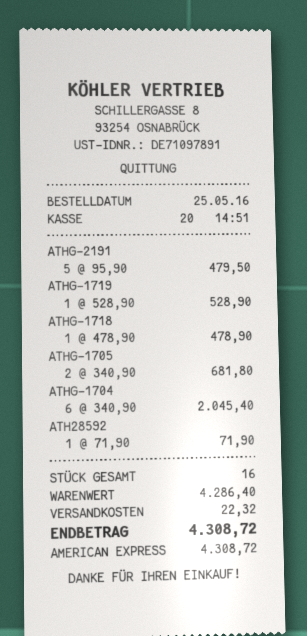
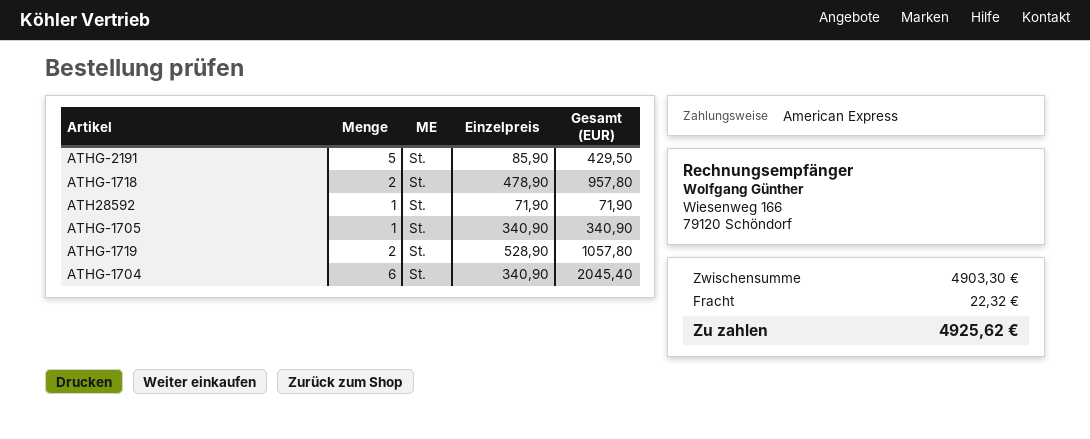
ATHG-2191: 5 x 95.90 = 479.50 -> 5 x 85.90 = 429.50
ATHG-1719: 1 x 528.90 = 528.90 -> 2 x 528.90 = 1057.80
ATHG-1718: 1 x 478.90 = 478.90 -> 2 x 478.90 = 957.80
ATHG-1705: 2 x 340.90 = 681.80 -> 1 x 340.90 = 340.90
subtotal: 4286.40 -> 4903.30
total: 4308.72 -> 4925.62

